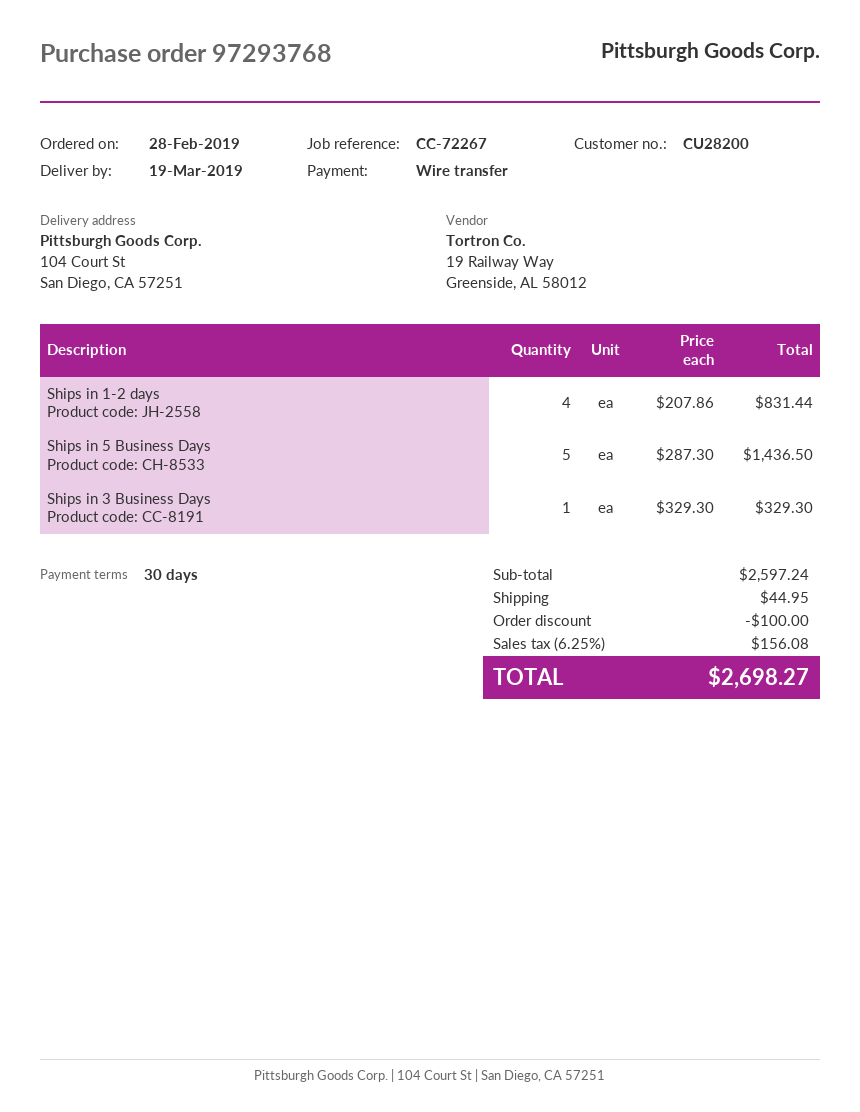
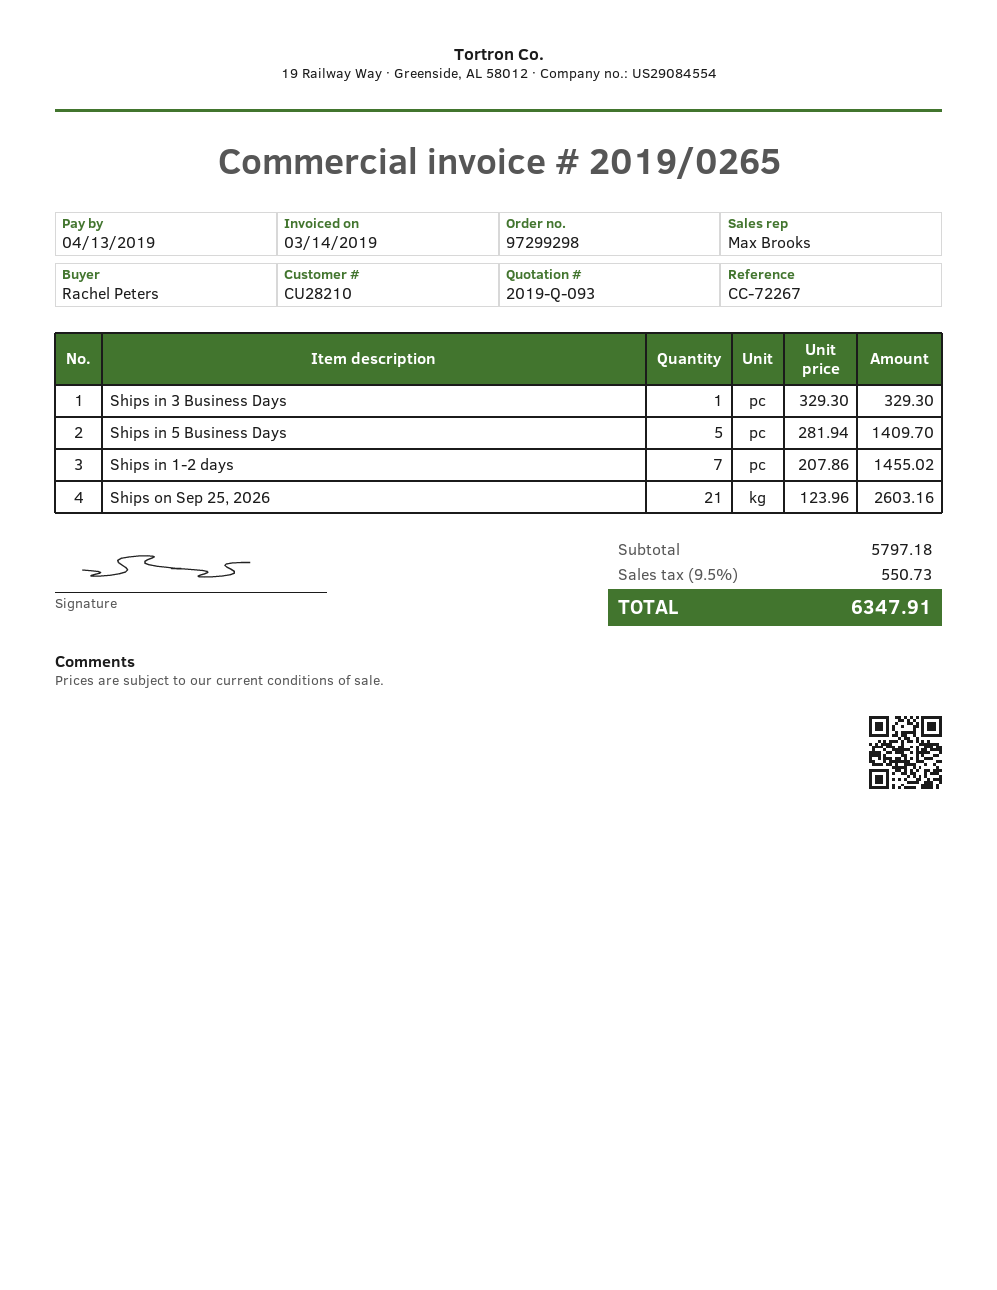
order number: 97293768 -> 97299298
customer number: CU28200 -> CU28210
Ships in 1-2 days: 4 x 207.86 = 831.44 -> 7 x 207.86 = 1455.02
Ships in 5 Business Days: 5 x 287.30 = 1436.50 -> 5 x 281.94 = 1409.70
Ships on Sep 25, 2026: none -> 21 x 123.96 = 2603.16
subtotal: 2597.24 -> 5797.18
discount: 100.00 -> none
shipping: 44.95 -> none
tax: 6.25% = 156.08 -> 9.5% = 550.73
total: 2698.27 -> 6347.91

